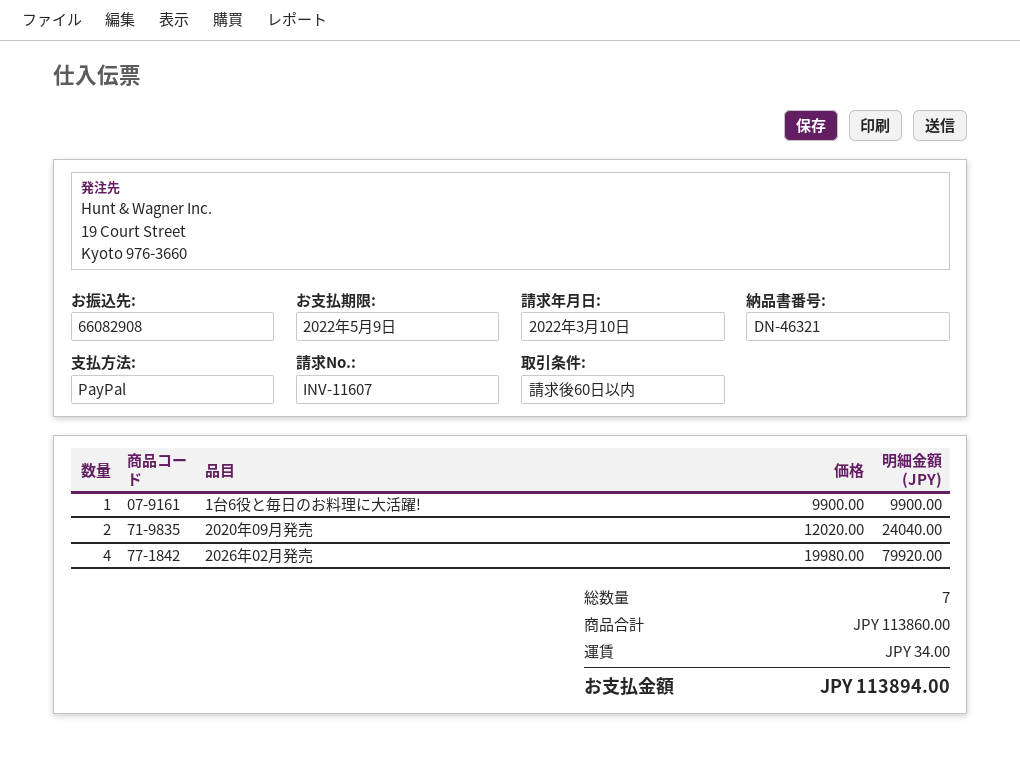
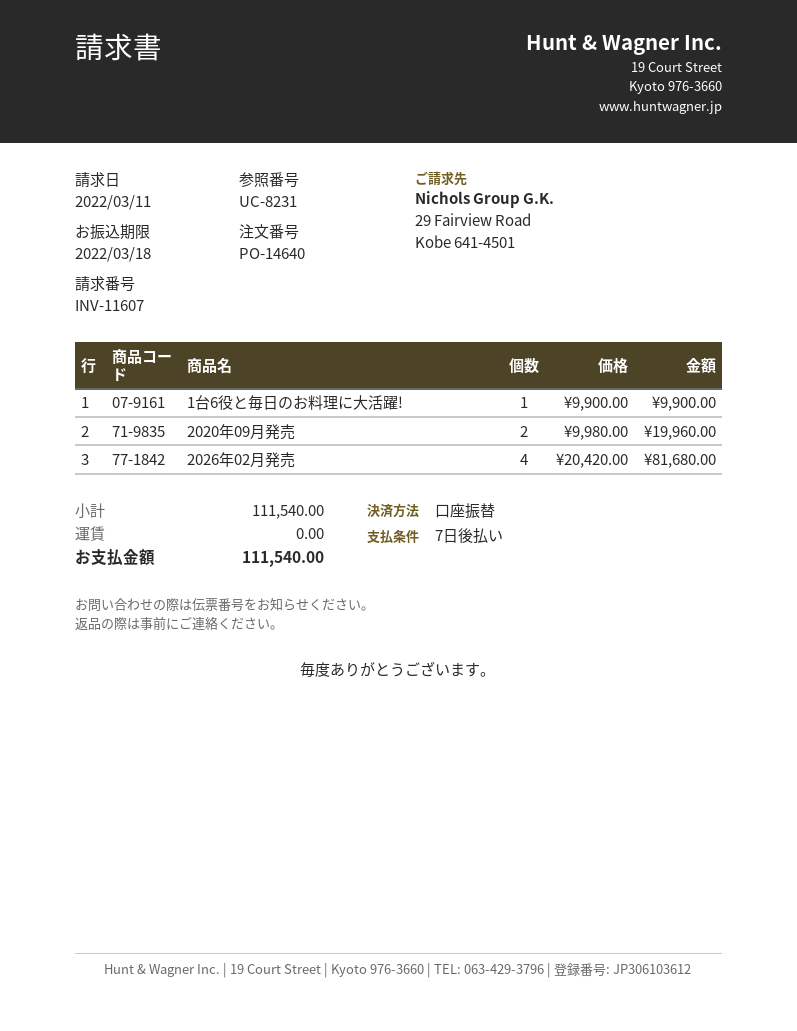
invoice date: 2022-03-10 -> 2022-03-11
payment terms: 60 days -> 7 days
due date: 2022-05-09 -> 2022-03-18
payment method: PayPal -> direct debit
2020年09月発売: 2 x 12020.00 = 24040.00 -> 2 x 9980.00 = 19960.00
2026年02月発売: 4 x 19980.00 = 79920.00 -> 4 x 20420.00 = 81680.00
subtotal: 113860.00 -> 111540.00
shipping: 34.00 -> 0.00
total: 113894.00 -> 111540.00

